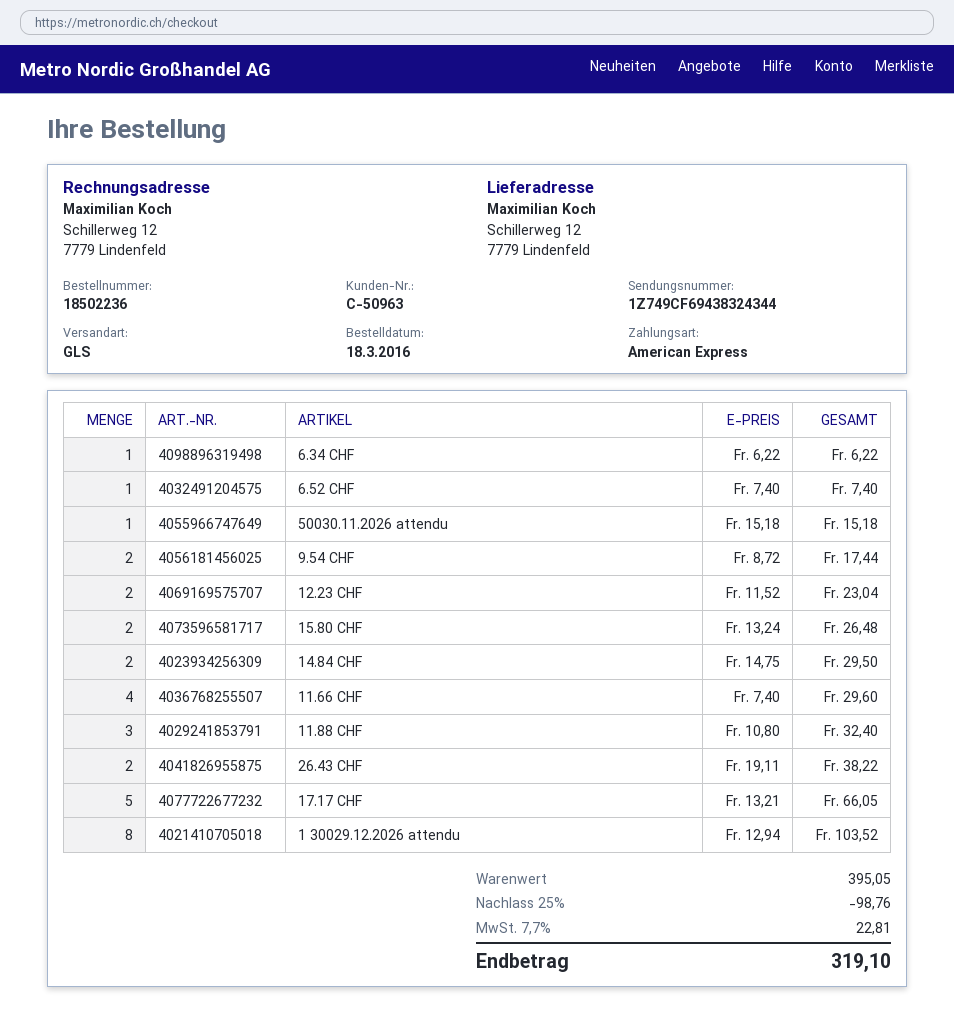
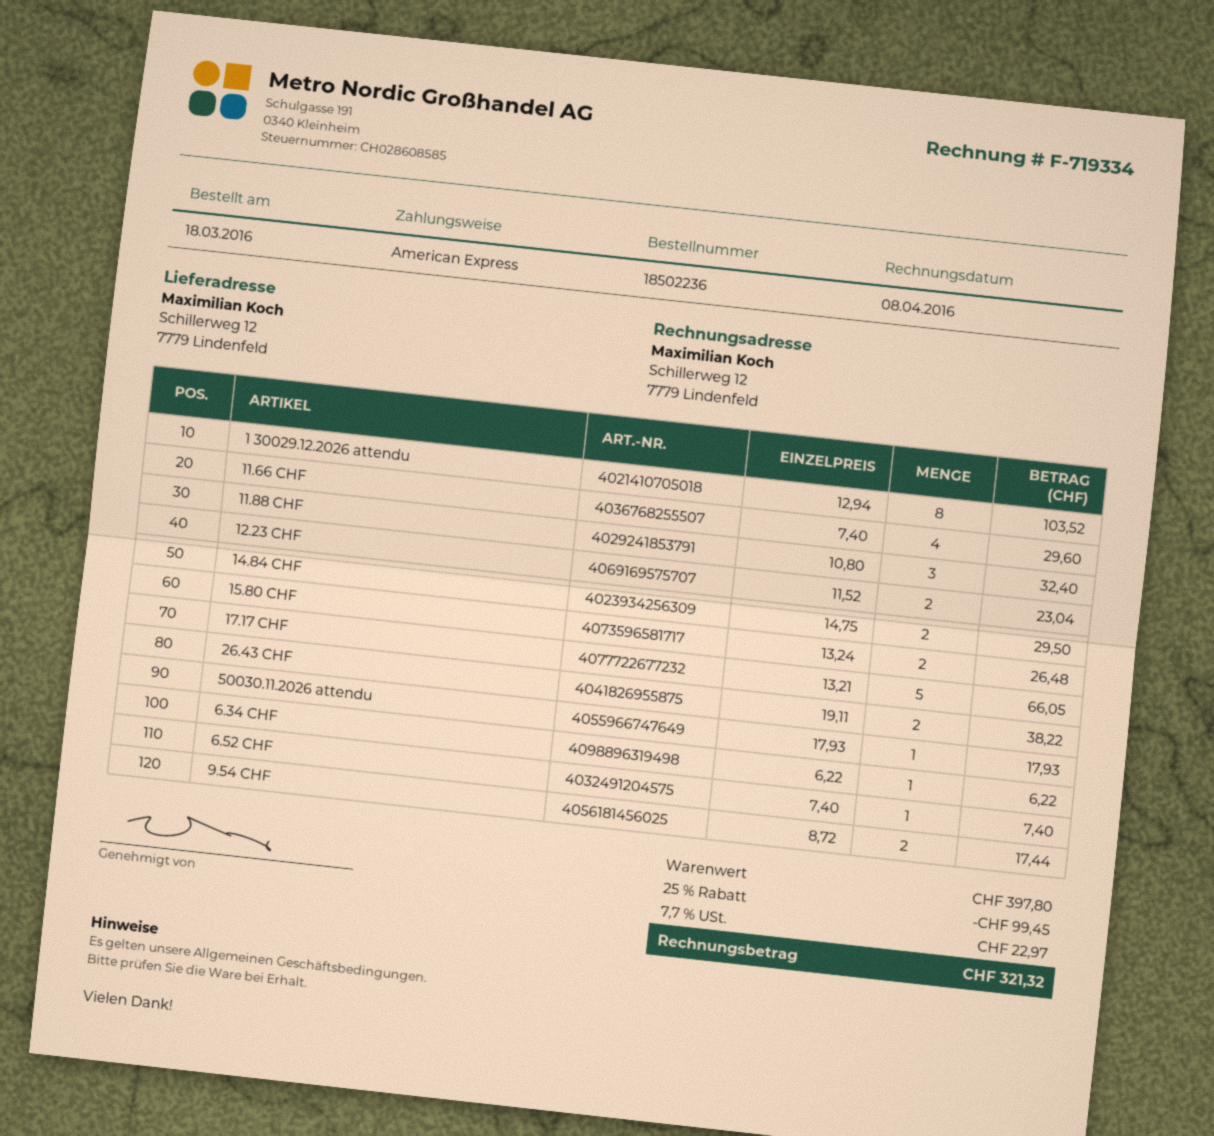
50030.11.2026 attendu: 1 x 15.18 = 15.18 -> 1 x 17.93 = 17.93
subtotal: 395.05 -> 397.80
discount: 25% = 98.76 -> 25% = 99.45
tax: 7.7% = 22.81 -> 7.7% = 22.97
total: 319.10 -> 321.32

